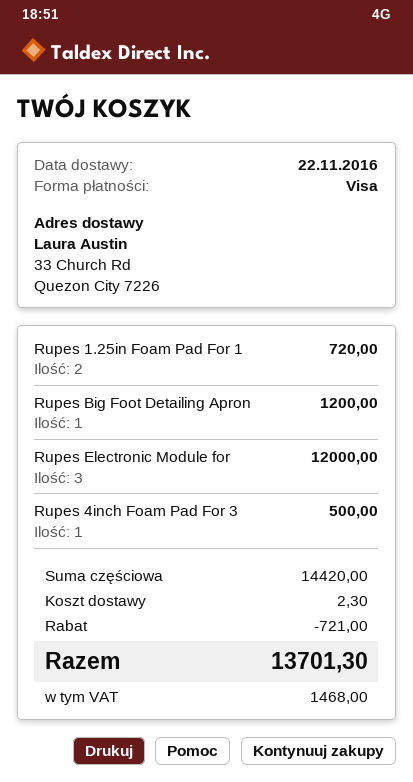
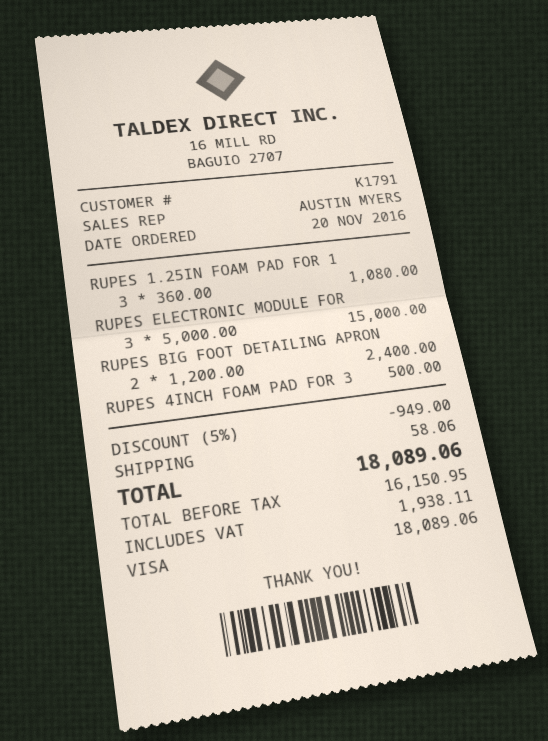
Rupes 1.25in Foam Pad For 1: 2 for 720.00 -> 3 for 1080.00
Rupes Big Foot Detailing Apron: 1 for 1200.00 -> 2 for 2400.00
Rupes Electronic Module for: 3 for 12000.00 -> 3 for 15000.00
discount: 721.00 -> 949.00
shipping: 2.30 -> 58.06
tax: 1468.00 -> 1938.11
total: 13701.30 -> 18089.06

